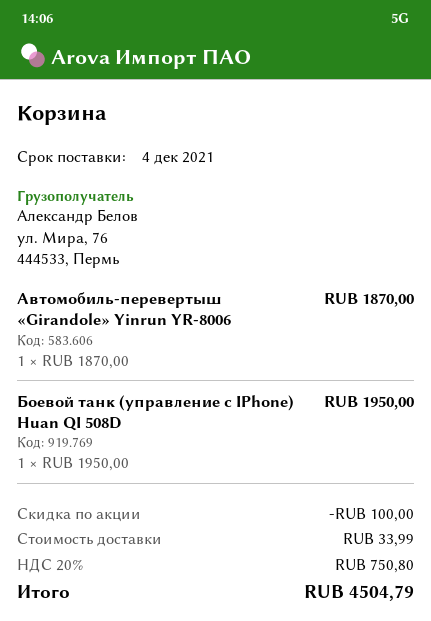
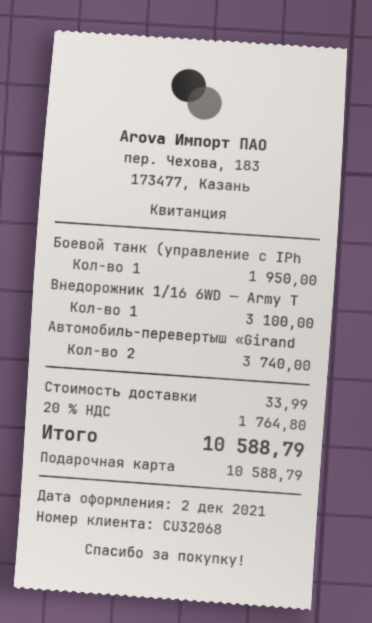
Автомобиль-перевертыш «Girandole» Yinrun YR-8006: 1 for 1870.00 -> 2 for 3740.00
Внедорожник 1/16 6WD — Army T: none -> 1 for 3100.00
discount: 100.00 -> none
tax: 20% = 750.80 -> 20% = 1764.80
total: 4504.79 -> 10588.79

